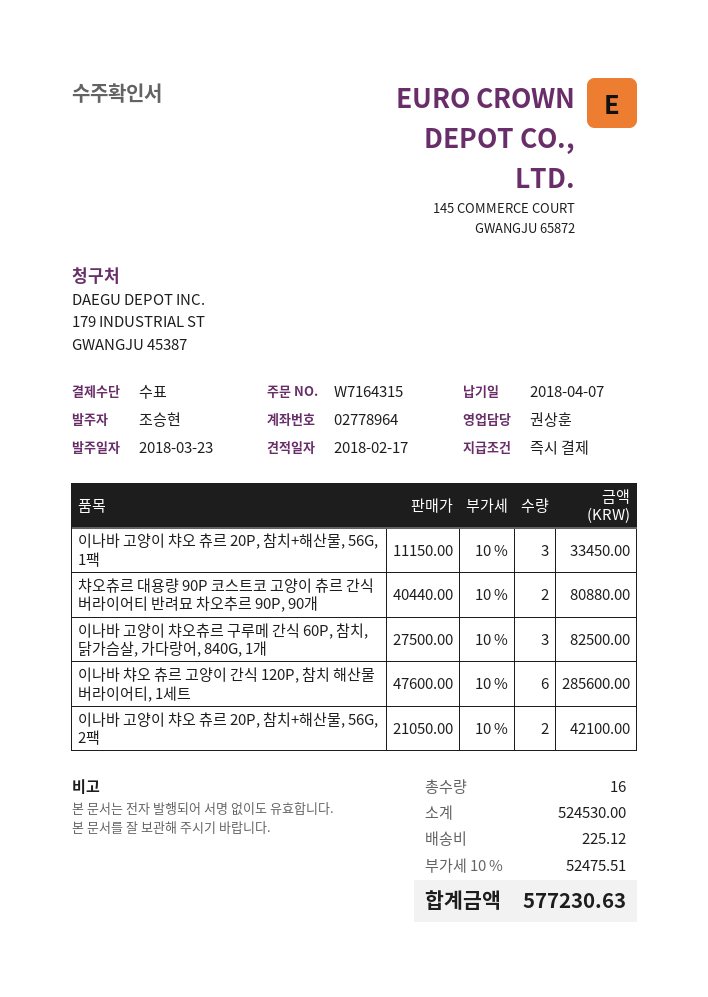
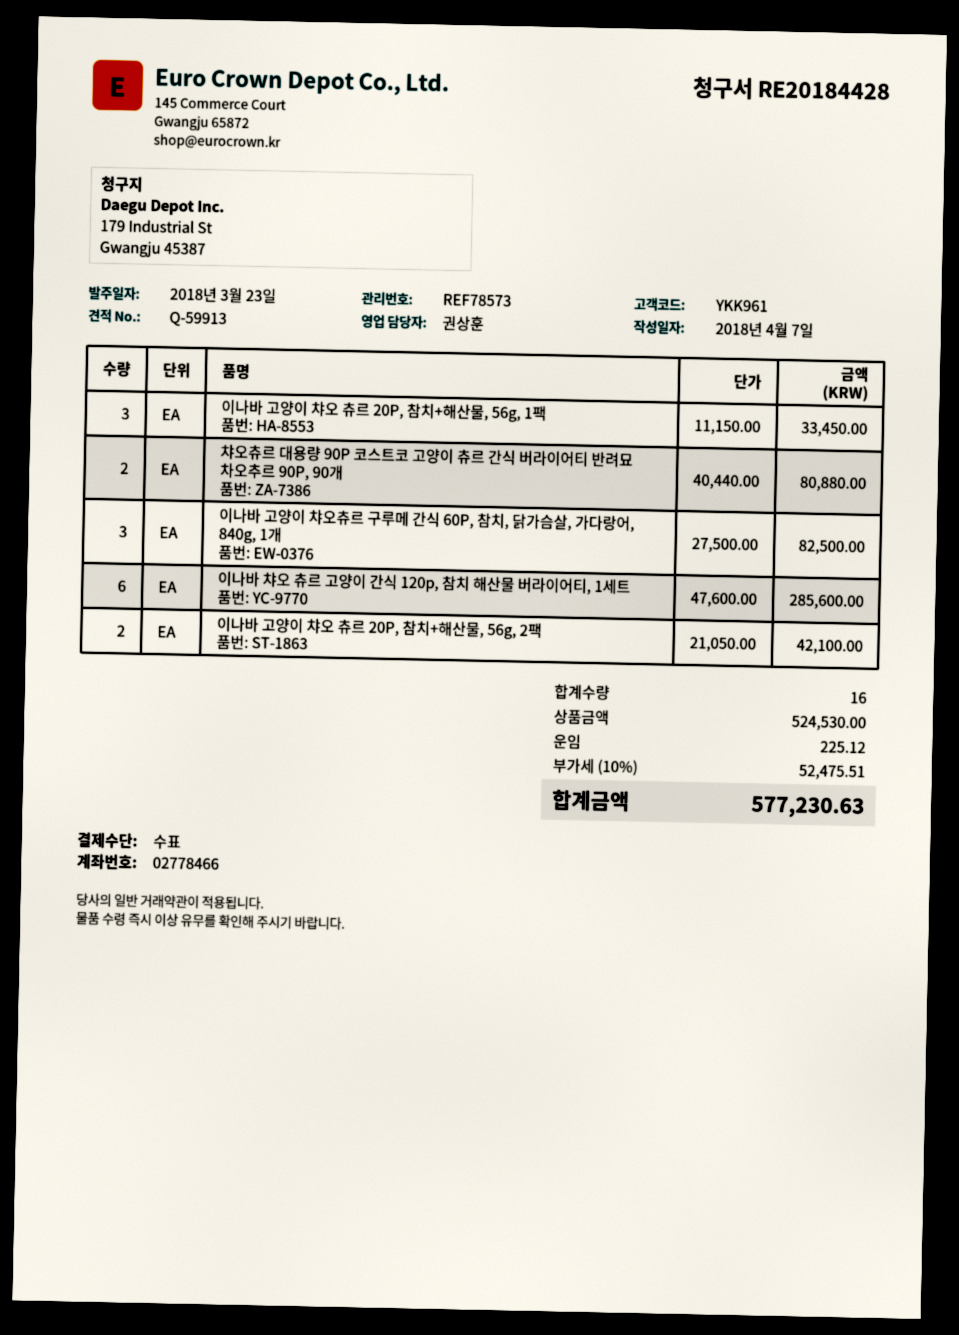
bank account: 02778964 -> 02778466

